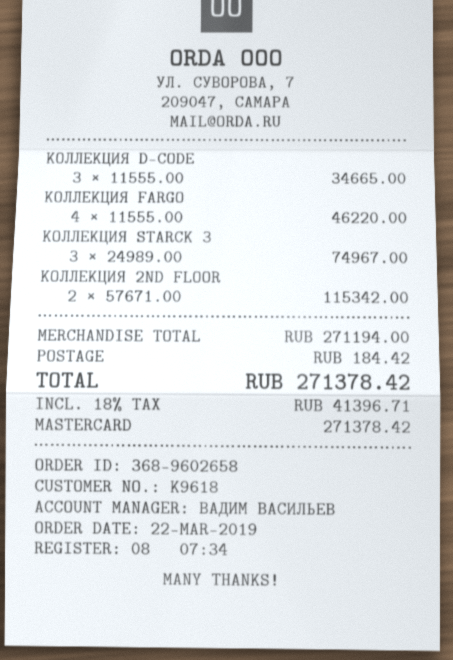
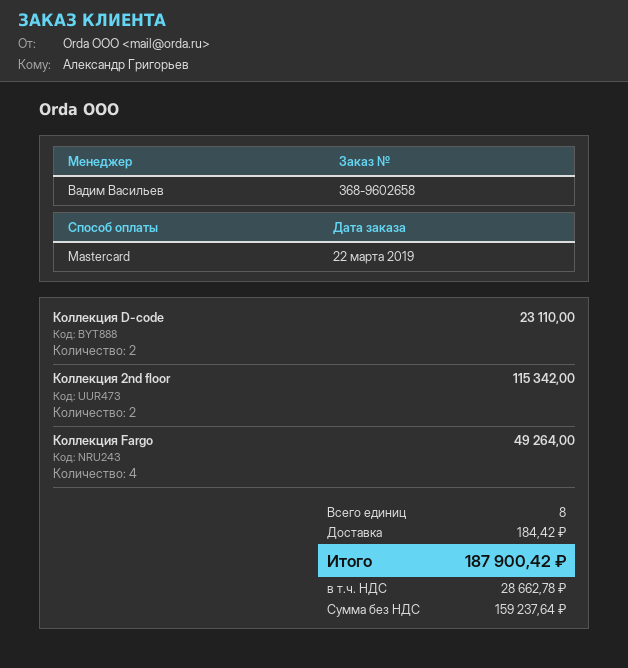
КОЛЛЕКЦИЯ D-CODE: 3 for 34665.00 -> 2 for 23110.00
КОЛЛЕКЦИЯ FARGO: 4 for 46220.00 -> 4 for 49264.00
КОЛЛЕКЦИЯ STARCK 3: 3 for 74967.00 -> none
tax: 41396.71 -> 28662.78
total: 271378.42 -> 187900.42

